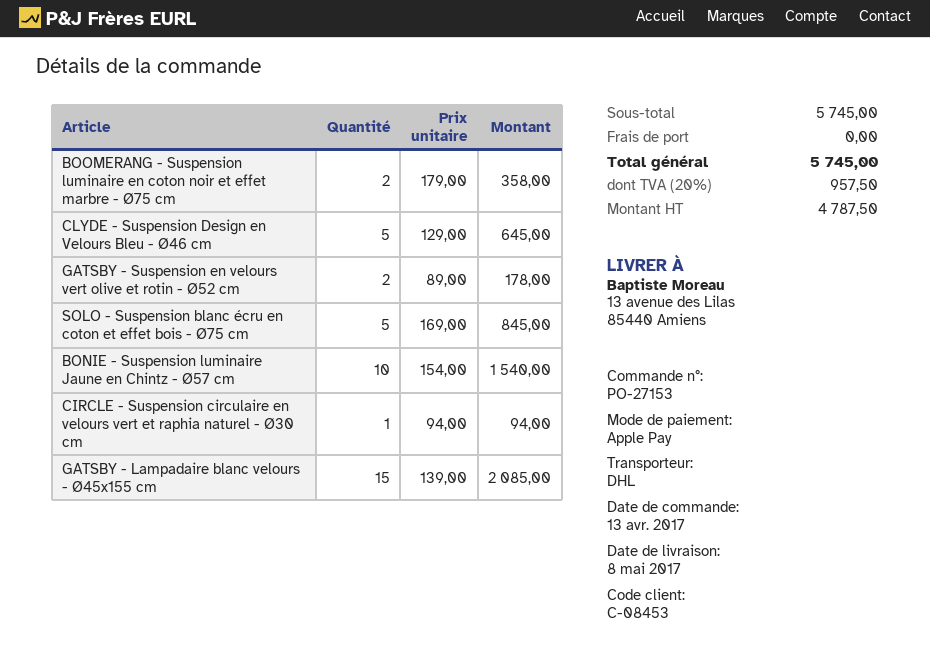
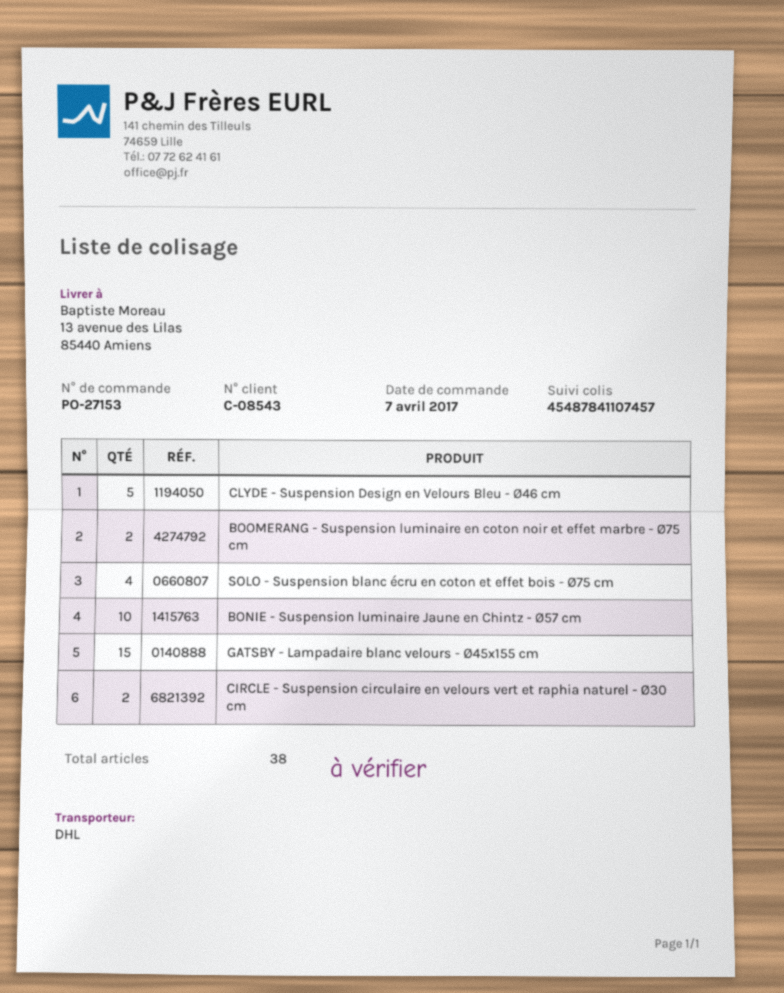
order date: 2017-04-13 -> 2017-04-07
customer number: C-08453 -> C-08543
GATSBY - Suspension en velours vert olive et rotin - Ø52 cm: 2 -> none
SOLO - Suspension blanc écru en coton et effet bois - Ø75 cm: 5 -> 4
CIRCLE - Suspension circulaire en velours vert et raphia naturel - Ø30 cm: 1 -> 2

